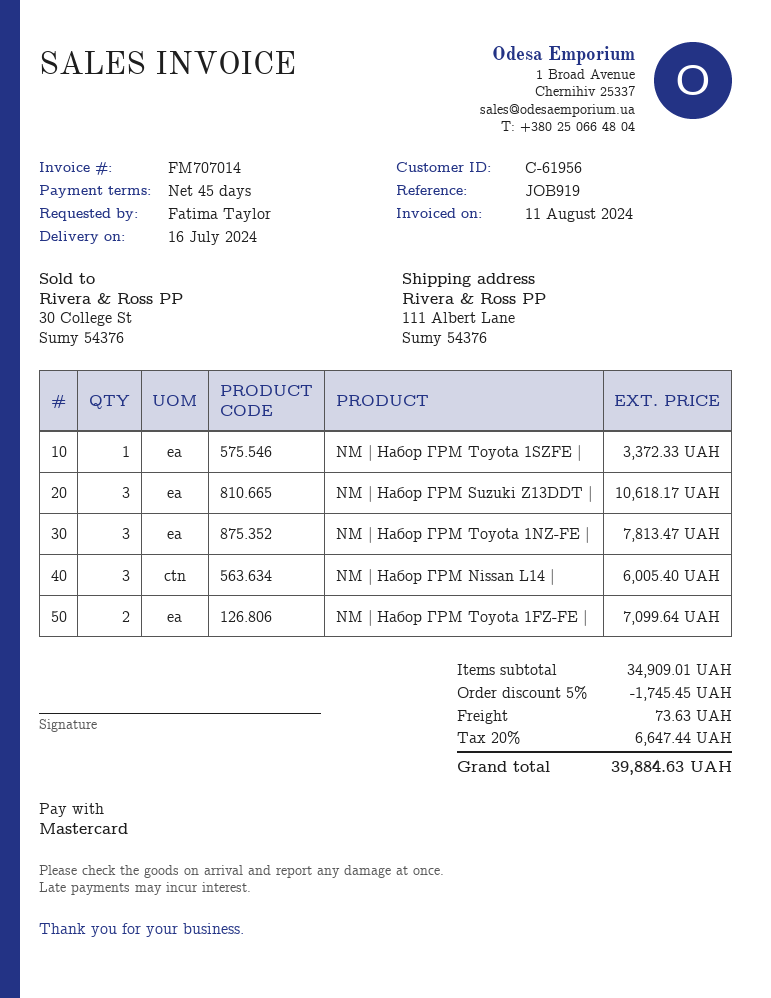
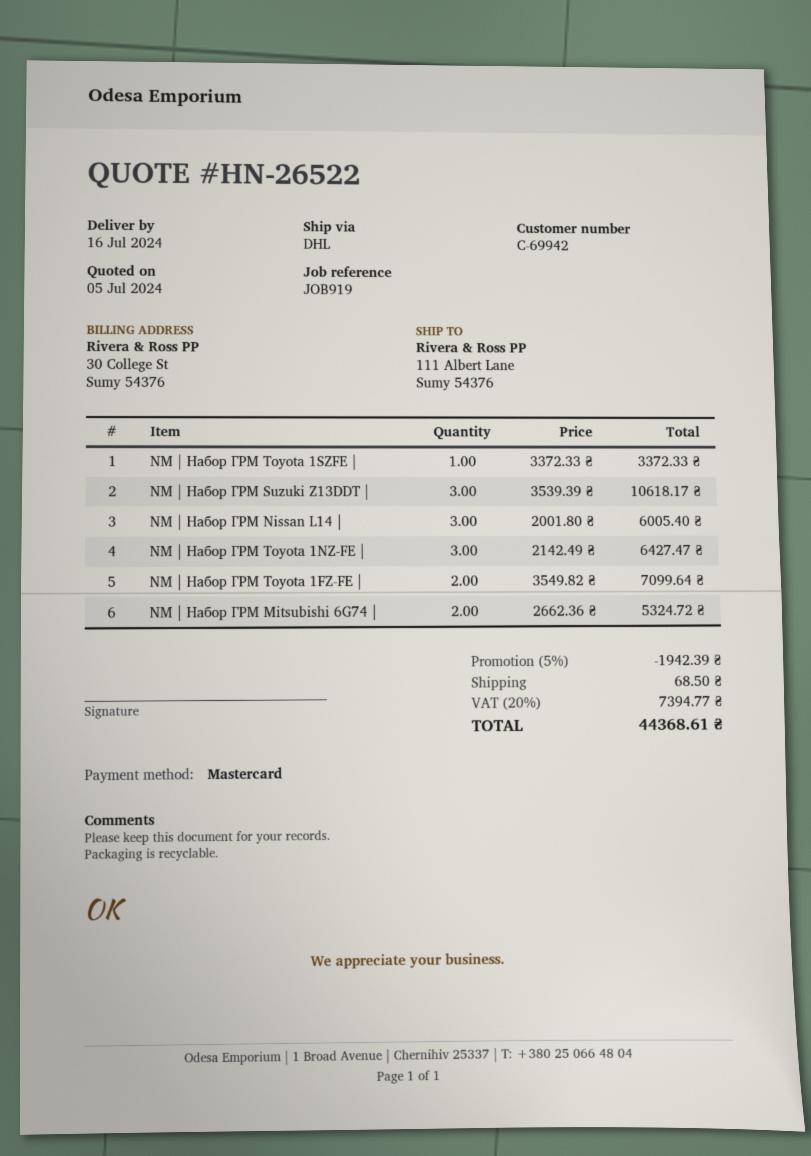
customer number: C-61956 -> C-69942
NM | Набор ГРМ Toyota 1NZ-FE |: 3 for 7813.47 -> 3 for 6427.47
NM | Набор ГРМ Mitsubishi 6G74 |: none -> 2 for 5324.72
discount: 5% = 1745.45 -> 5% = 1942.39
shipping: 73.63 -> 68.50
tax: 20% = 6647.44 -> 20% = 7394.77
total: 39884.63 -> 44368.61

